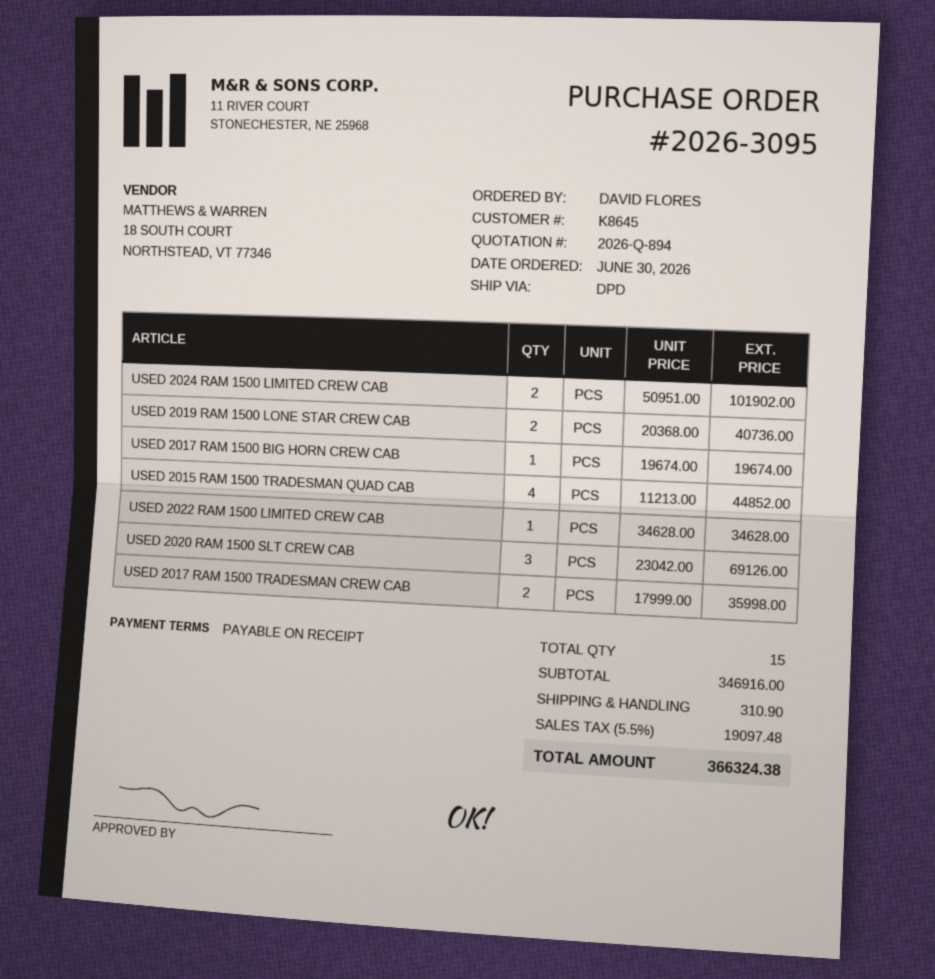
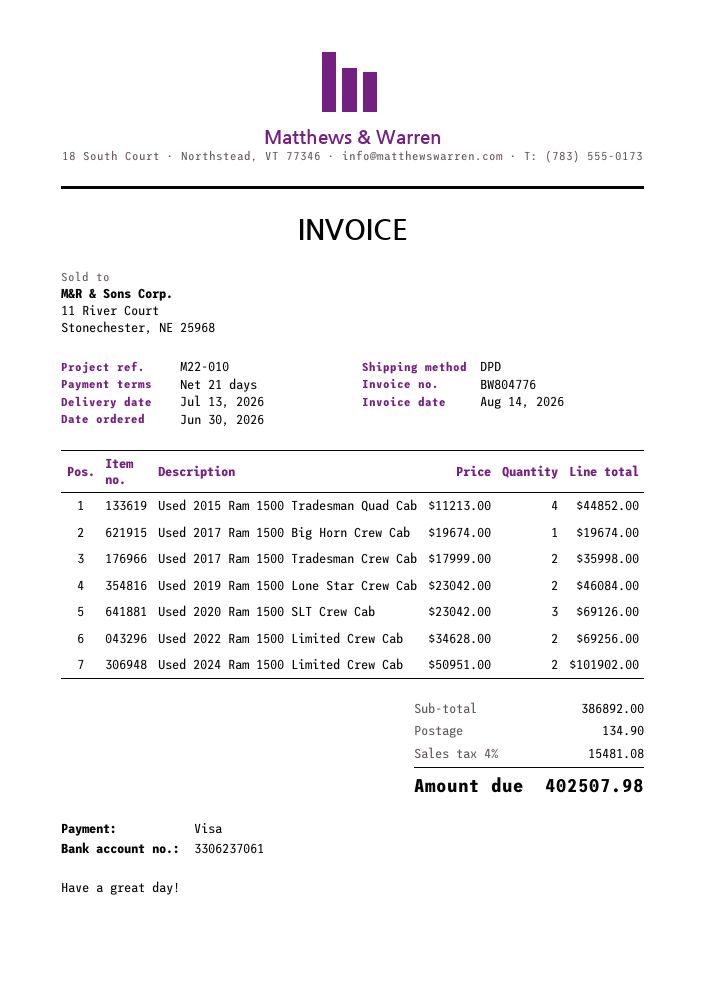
payment terms: on receipt -> 21 days
USED 2019 RAM 1500 LONE STAR CREW CAB: 2 x 20368.00 = 40736.00 -> 2 x 23042.00 = 46084.00
USED 2022 RAM 1500 LIMITED CREW CAB: 1 x 34628.00 = 34628.00 -> 2 x 34628.00 = 69256.00
subtotal: 346916.00 -> 386892.00
shipping: 310.90 -> 134.90
tax: 5.5% = 19097.48 -> 4% = 15481.08
total: 366324.38 -> 402507.98

